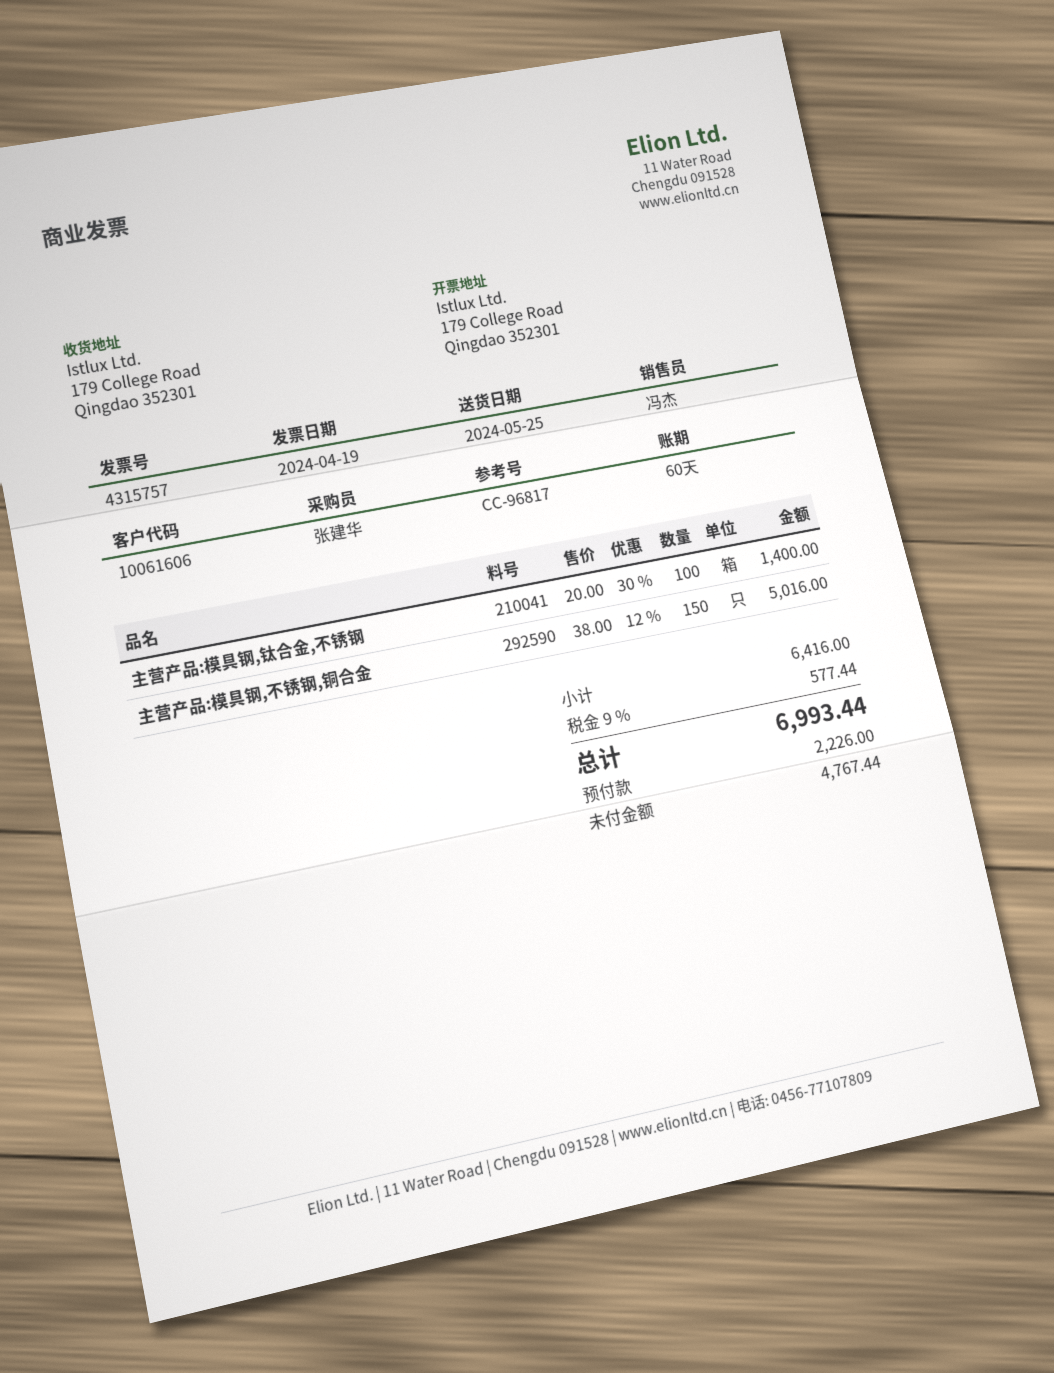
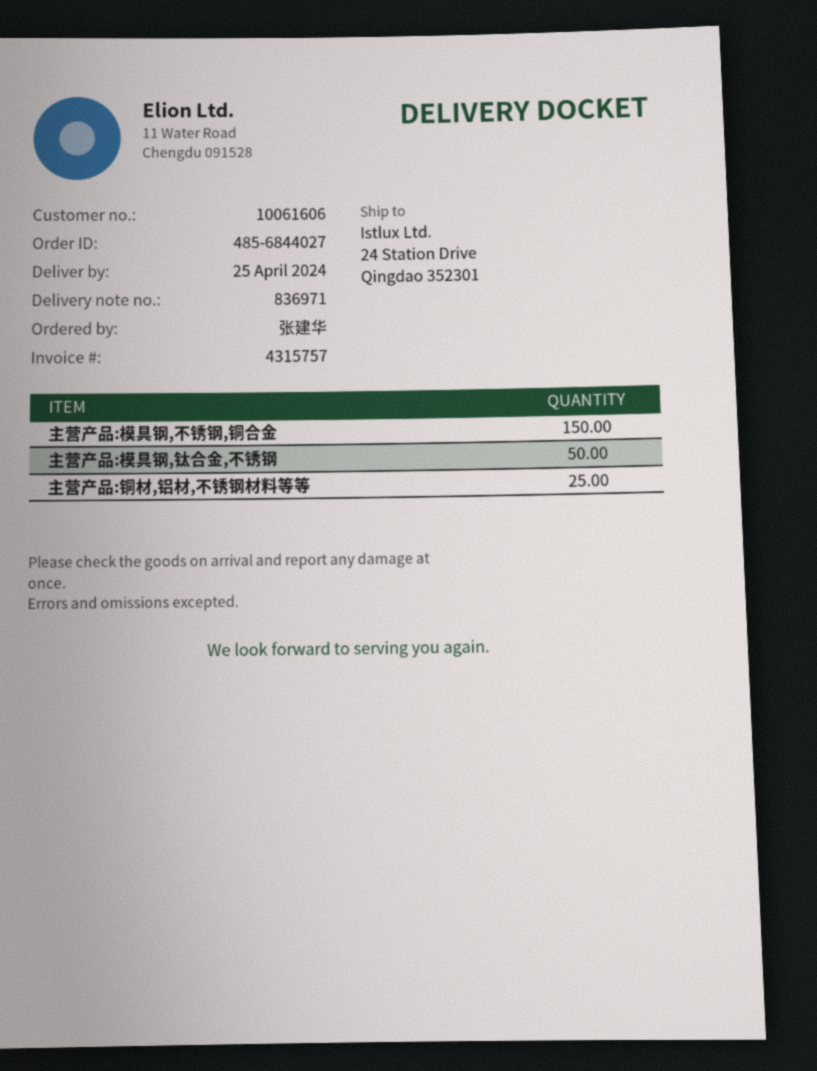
delivery date: 2024-05-25 -> 2024-04-25
ship to: 179 College Road, Qingdao 352301 -> 24 Station Drive, Qingdao 352301
主营产品:模具钢,钛合金,不锈钢: 100 -> 50
主营产品:铜材,铝材,不锈钢材料等等: none -> 25

